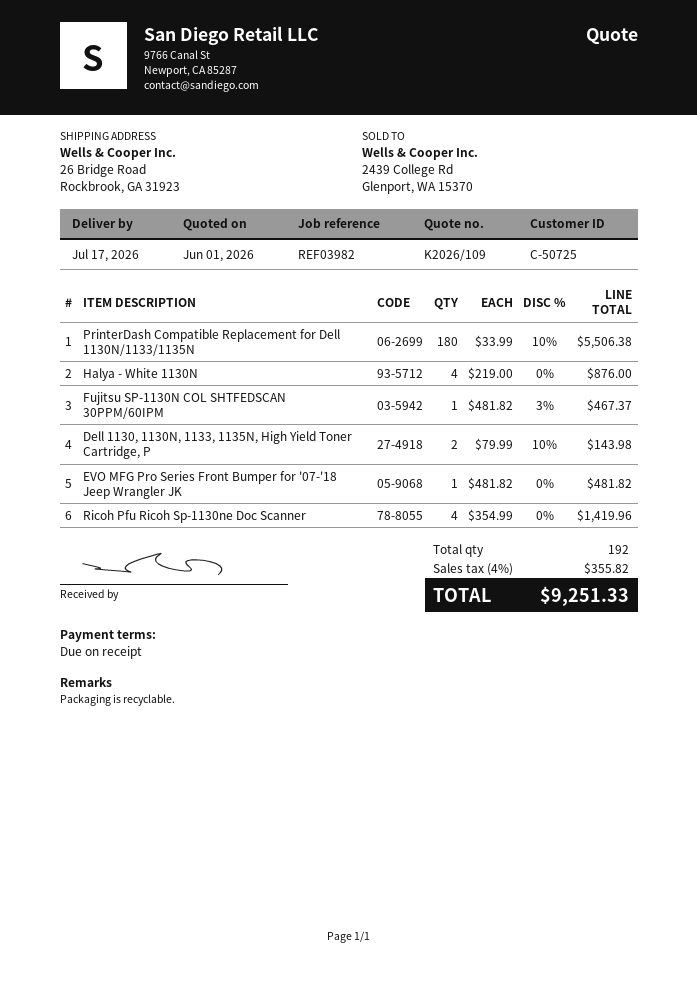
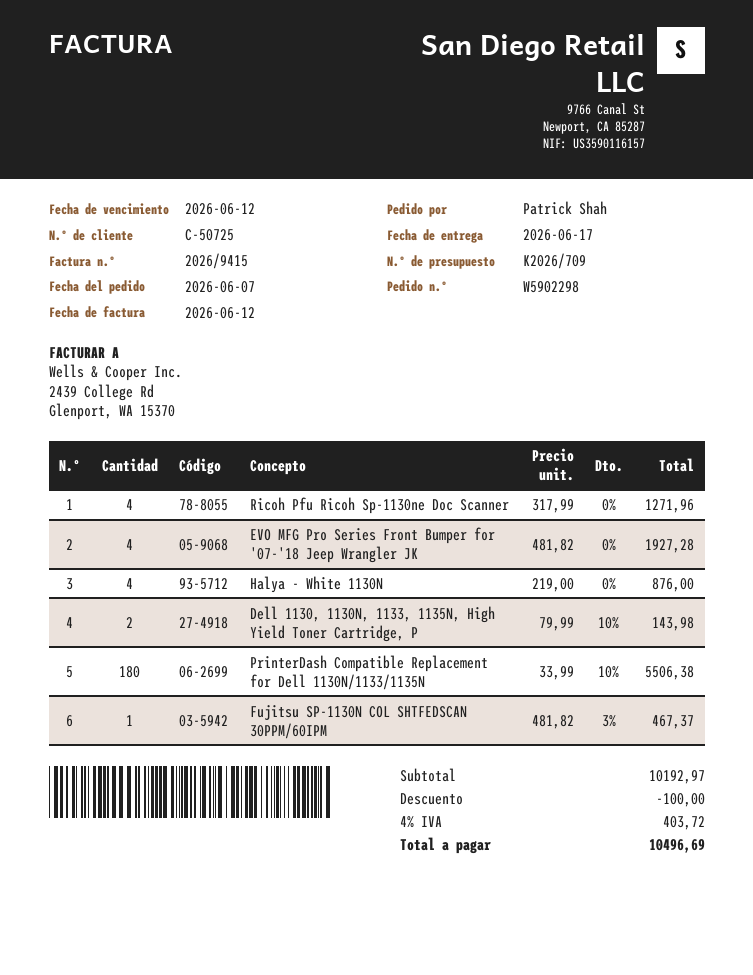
quote number: K2026/109 -> K2026/709
delivery date: 2026-07-17 -> 2026-06-17
EVO MFG Pro Series Front Bumper for '07-'18 Jeep Wrangler JK: 1 x 481.82 = 481.82 -> 4 x 481.82 = 1927.28
Ricoh Pfu Ricoh Sp-1130ne Doc Scanner: 4 x 354.99 = 1419.96 -> 4 x 317.99 = 1271.96
discount: none -> 100.00
tax: 4% = 355.82 -> 4% = 403.72
total: 9251.33 -> 10496.69

